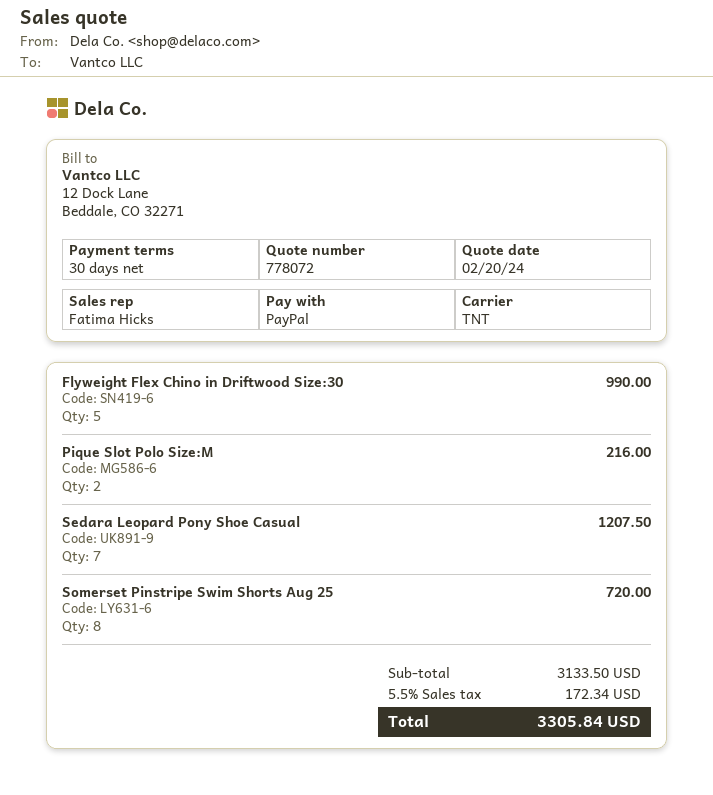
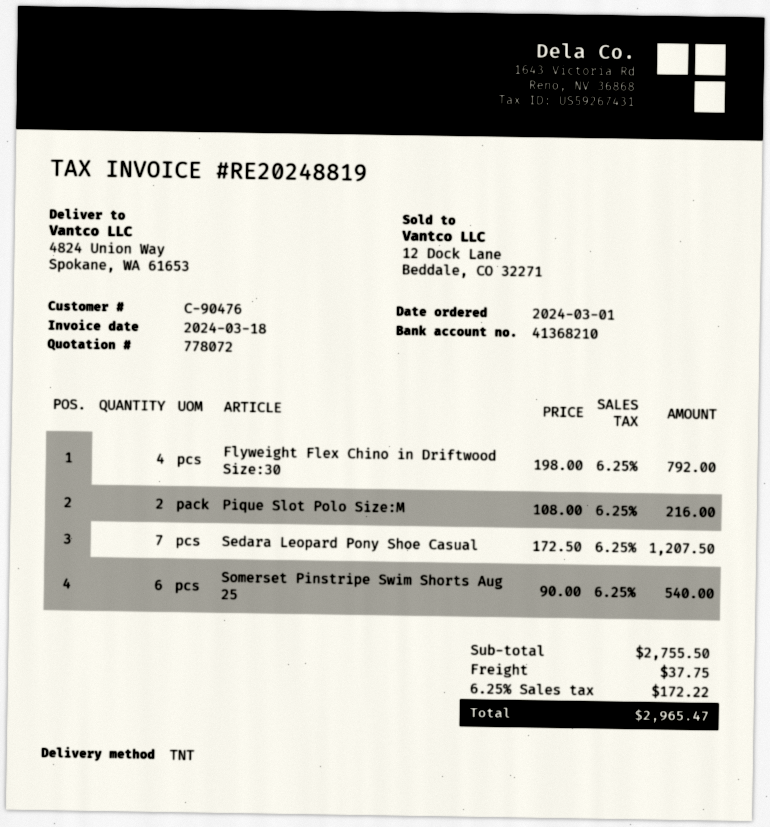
Flyweight Flex Chino in Driftwood Size:30: 5 for 990.00 -> 4 for 792.00
Somerset Pinstripe Swim Shorts Aug 25: 8 for 720.00 -> 6 for 540.00
subtotal: 3133.50 -> 2755.50
shipping: none -> 37.75
tax: 5.5% = 172.34 -> 6.25% = 172.22
total: 3305.84 -> 2965.47

